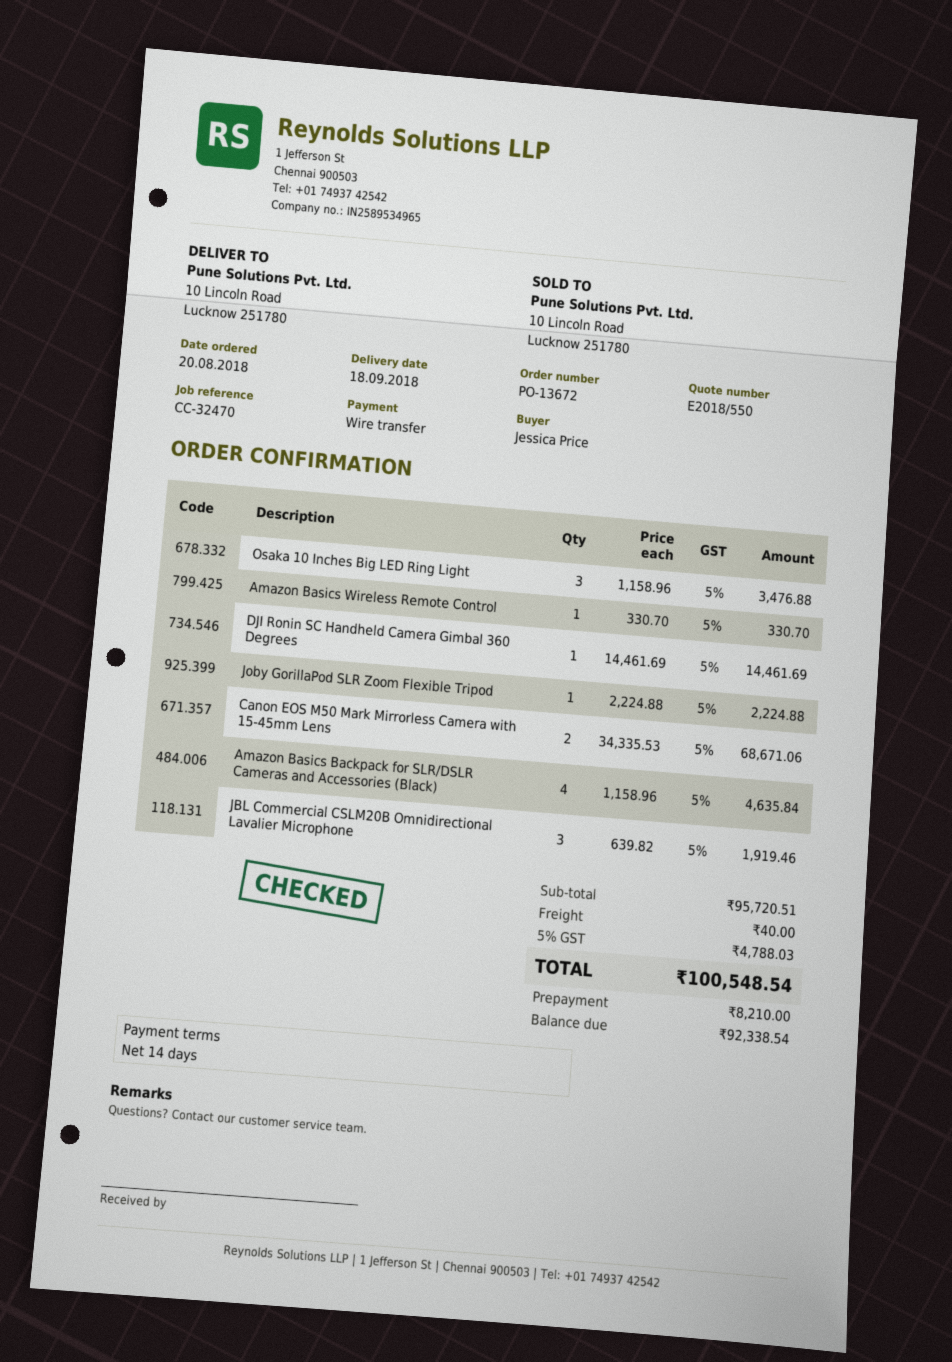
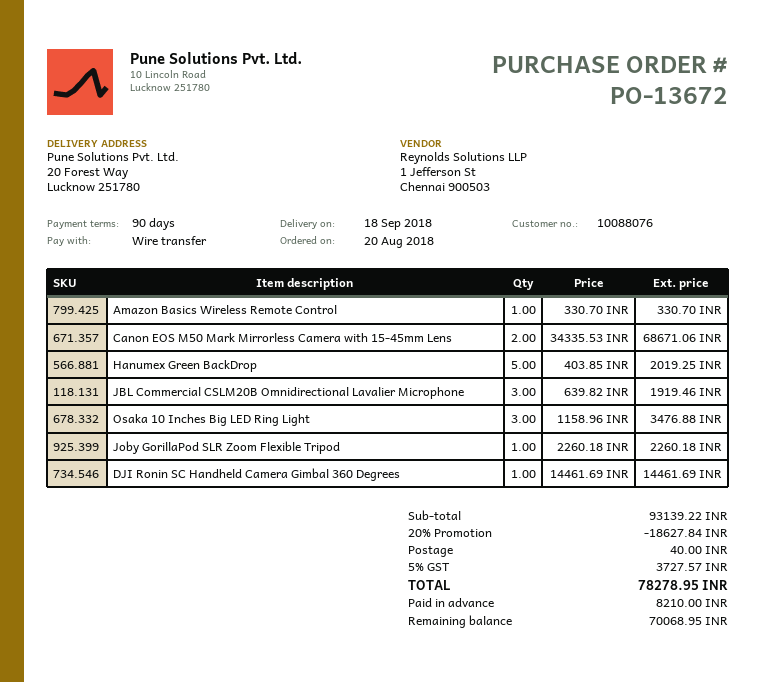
payment terms: 14 days -> 90 days
ship to: 10 Lincoln Road, Lucknow 251780 -> 20 Forest Way, Lucknow 251780
Joby GorillaPod SLR Zoom Flexible Tripod: 1 x 2224.88 = 2224.88 -> 1 x 2260.18 = 2260.18
Amazon Basics Backpack for SLR/DSLR Cameras and Accessories (Black): 4 x 1158.96 = 4635.84 -> none
Hanumex Green BackDrop: none -> 5 x 403.85 = 2019.25
subtotal: 95720.51 -> 93139.22
discount: none -> 20% = 18627.84
tax: 5% = 4788.03 -> 5% = 3727.57
total: 100548.54 -> 78278.95
balance: 92338.54 -> 70068.95

